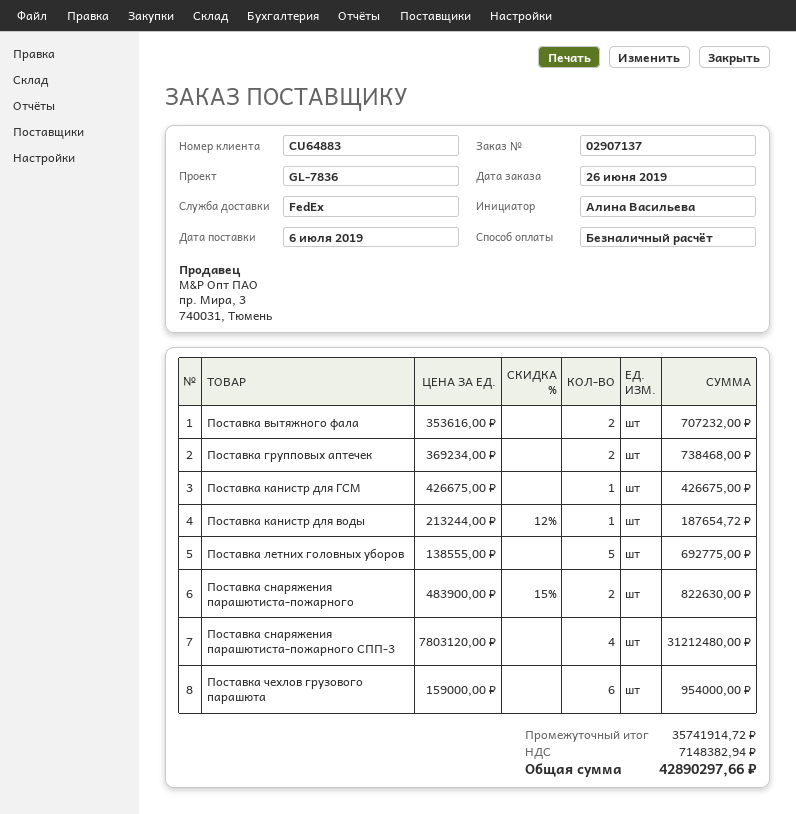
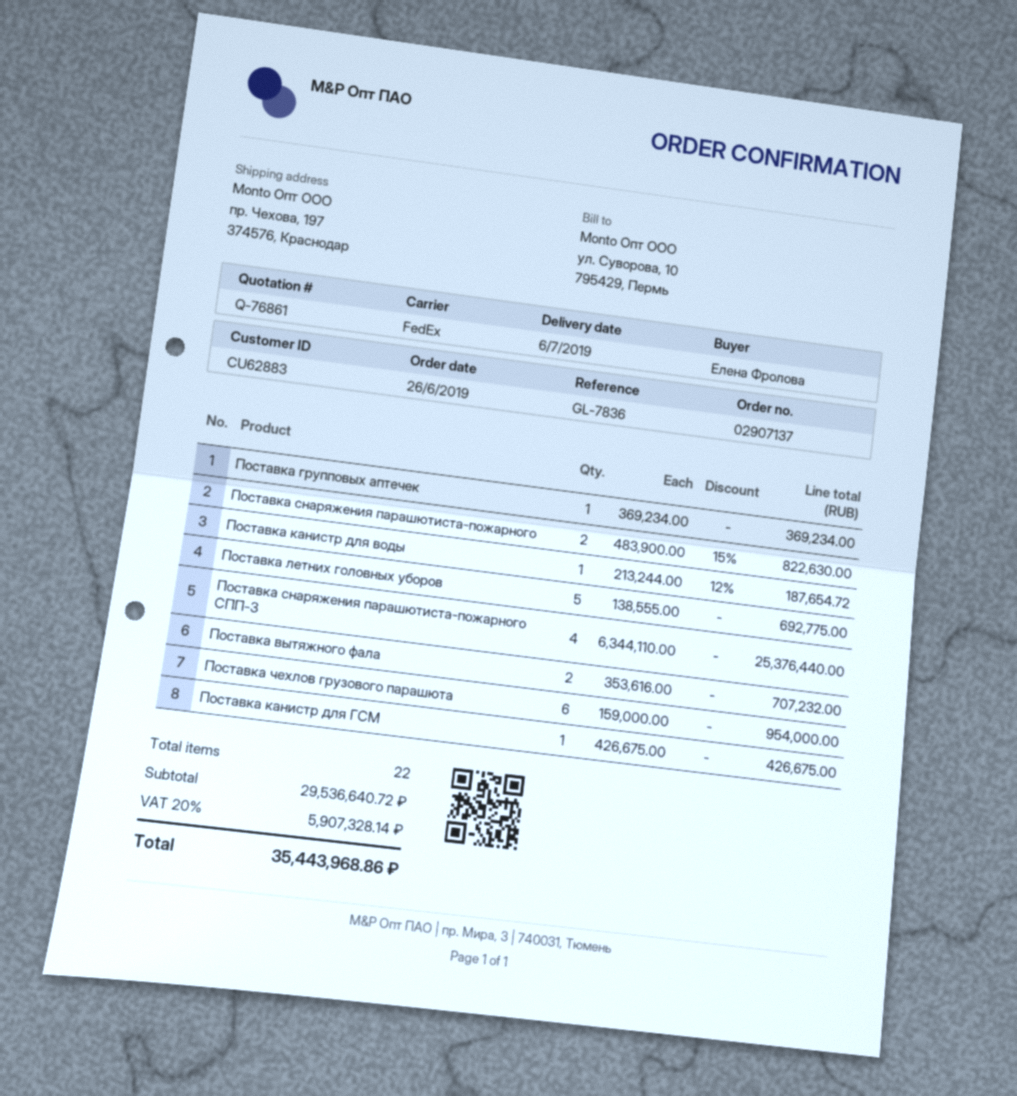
customer number: CU64883 -> CU62883
ordered by: Алина Васильева -> Елена Фролова
Поставка групповых аптечек: 2 x 369234.00 = 738468.00 -> 1 x 369234.00 = 369234.00
Поставка снаряжения парашютиста-пожарного СПП-3: 4 x 7803120.00 = 31212480.00 -> 4 x 6344110.00 = 25376440.00
subtotal: 35741914.72 -> 29536640.72
tax: 7148382.94 -> 5907328.14
total: 42890297.66 -> 35443968.86

